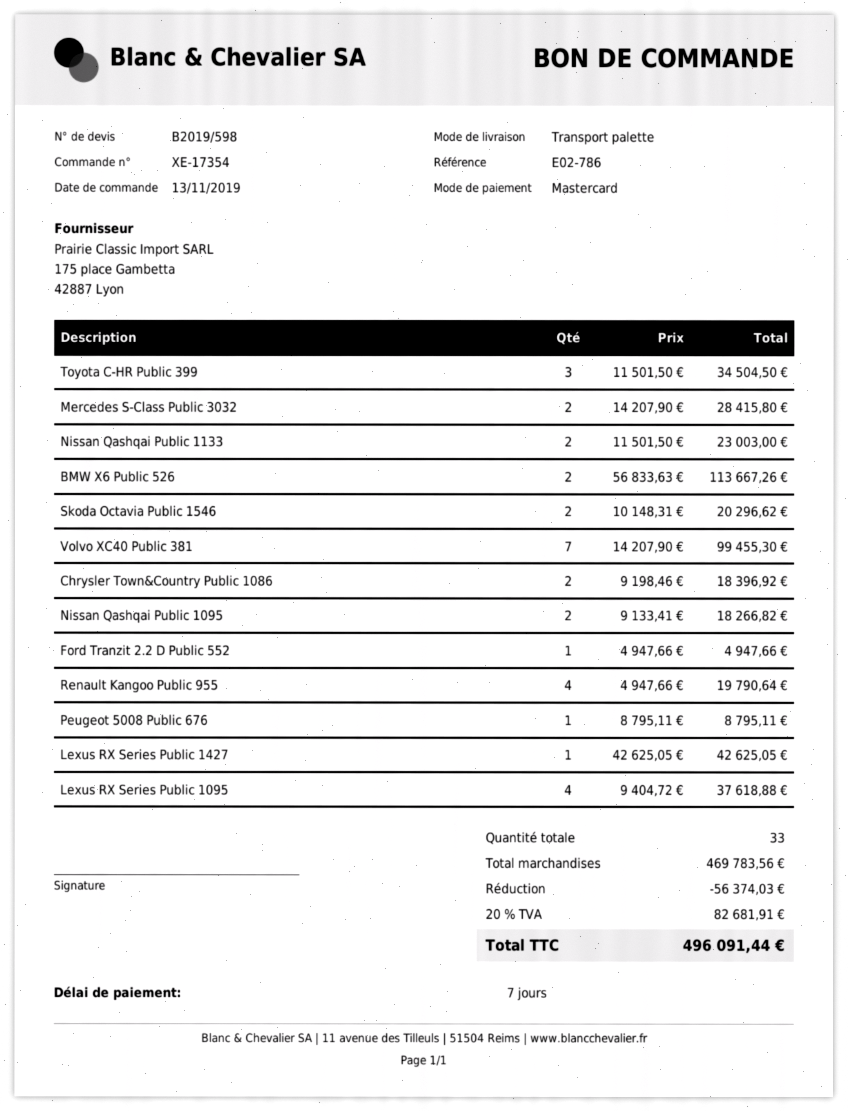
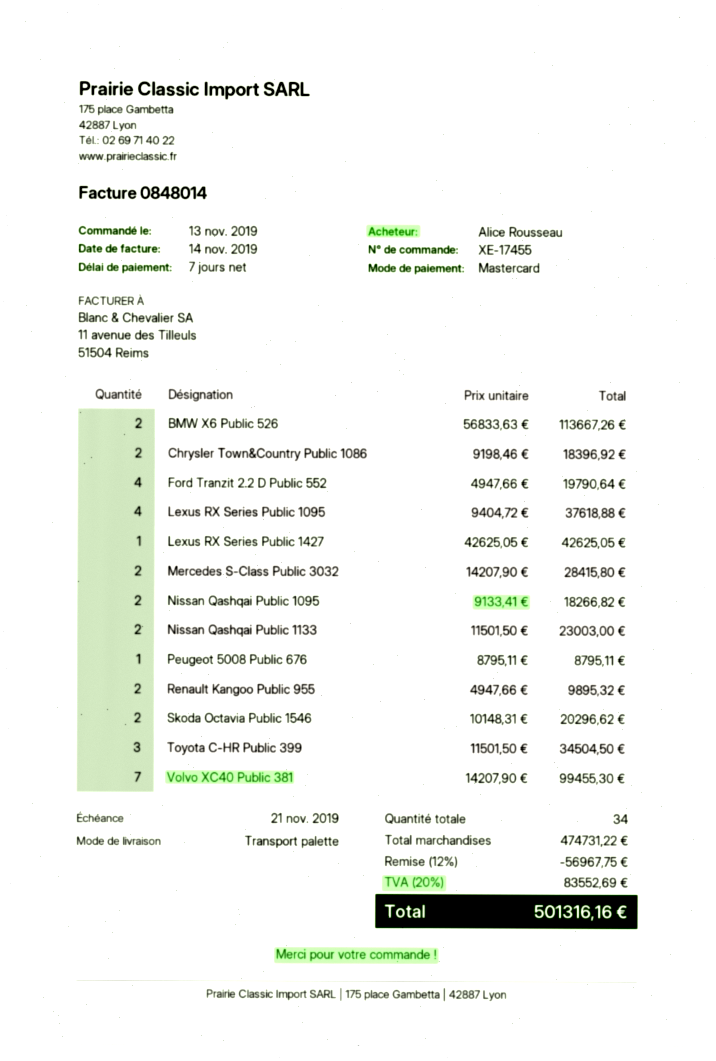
order number: XE-17354 -> XE-17455
Ford Tranzit 2.2 D Public 552: 1 x 4947.66 = 4947.66 -> 4 x 4947.66 = 19790.64
Renault Kangoo Public 955: 4 x 4947.66 = 19790.64 -> 2 x 4947.66 = 9895.32
total quantity: 33 -> 34
subtotal: 469783.56 -> 474731.22
discount: 56374.03 -> 56967.75
tax: 20% = 82681.91 -> 20% = 83552.69
total: 496091.44 -> 501316.16

